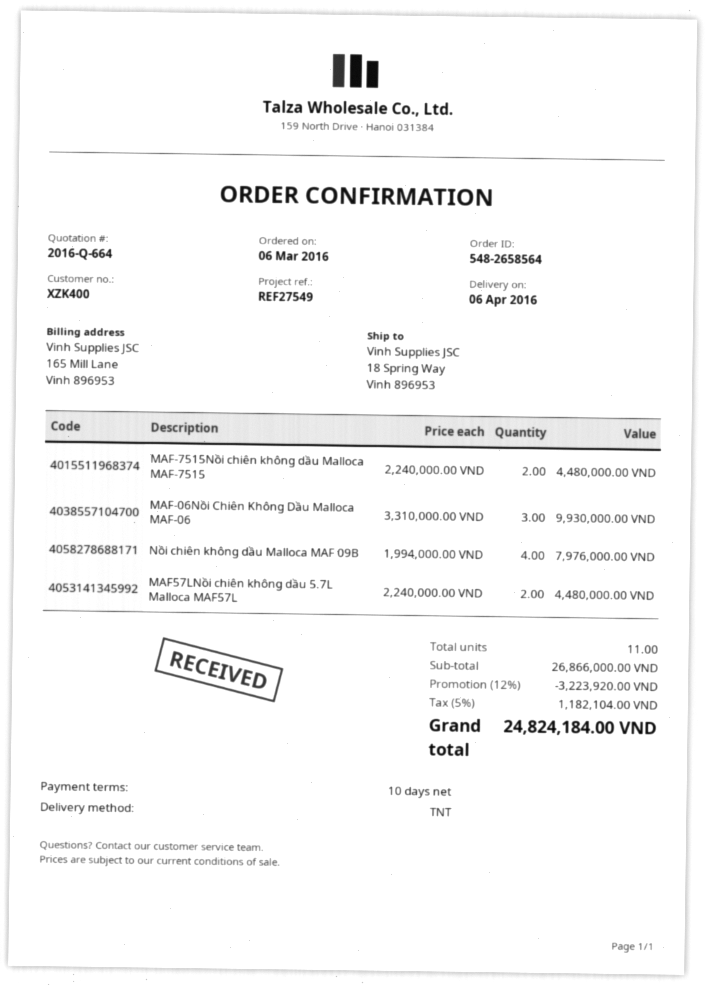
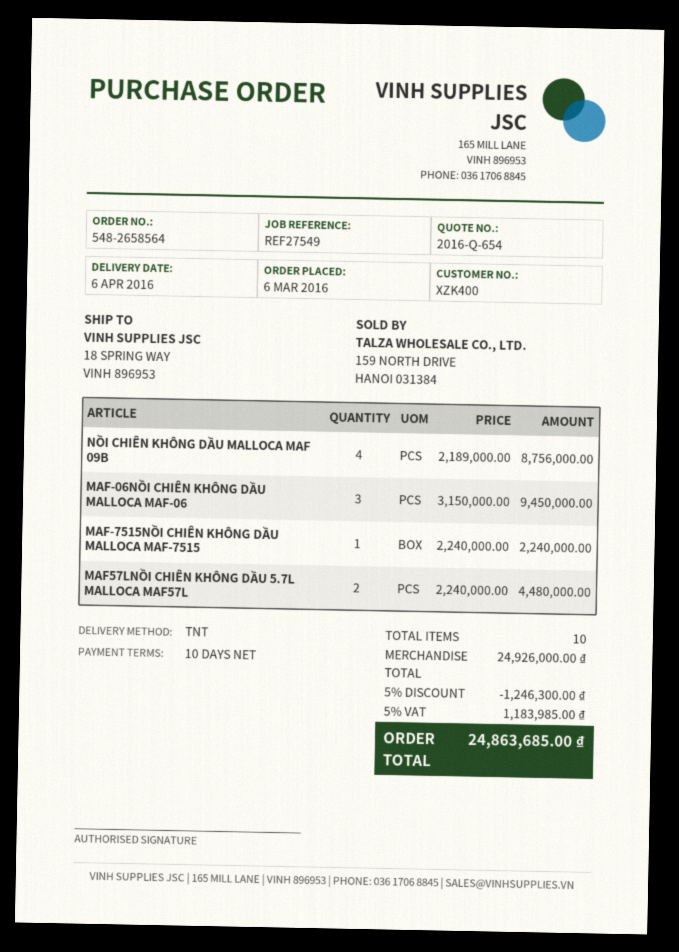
quote number: 2016-Q-664 -> 2016-Q-654
MAF-7515Nồi chiên không dầu Malloca MAF-7515: 2 x 2240000.00 = 4480000.00 -> 1 x 2240000.00 = 2240000.00
MAF-06Nồi Chiên Không Dầu Malloca MAF-06: 3 x 3310000.00 = 9930000.00 -> 3 x 3150000.00 = 9450000.00
Nồi chiên không dầu Malloca MAF 09B: 4 x 1994000.00 = 7976000.00 -> 4 x 2189000.00 = 8756000.00
total quantity: 11 -> 10
subtotal: 26866000.00 -> 24926000.00
discount: 12% = 3223920.00 -> 5% = 1246300.00
tax: 5% = 1182104.00 -> 5% = 1183985.00
total: 24824184.00 -> 24863685.00

